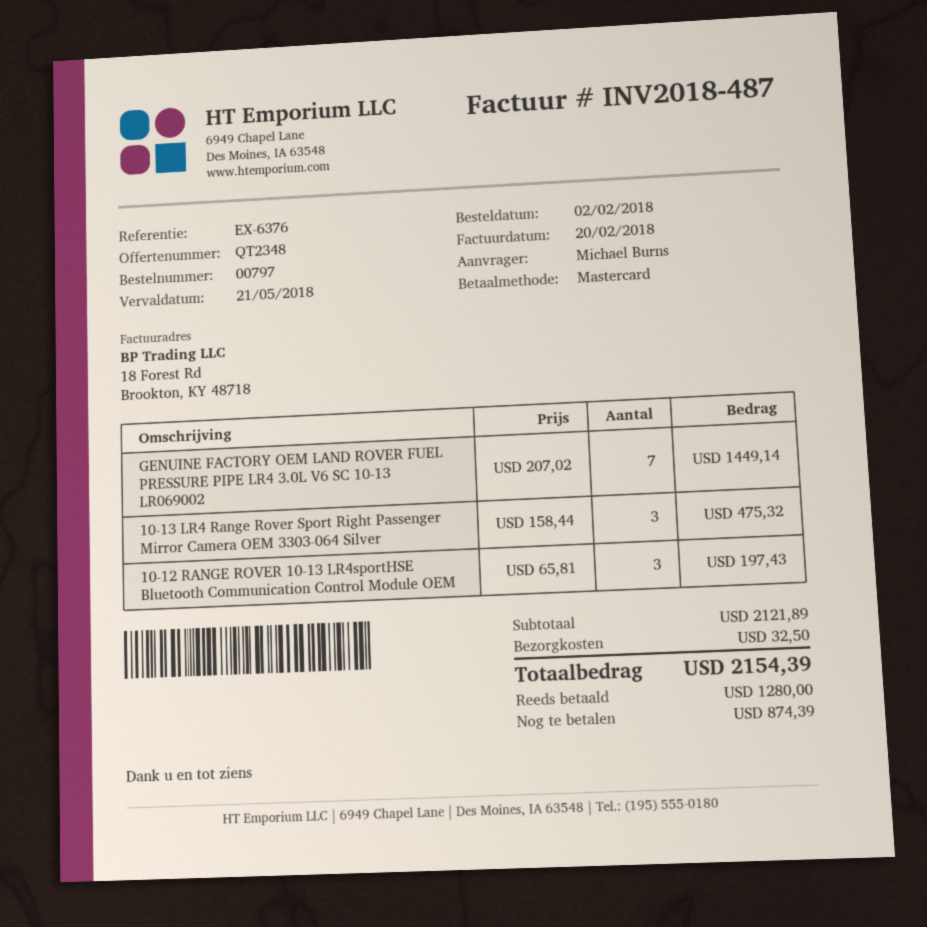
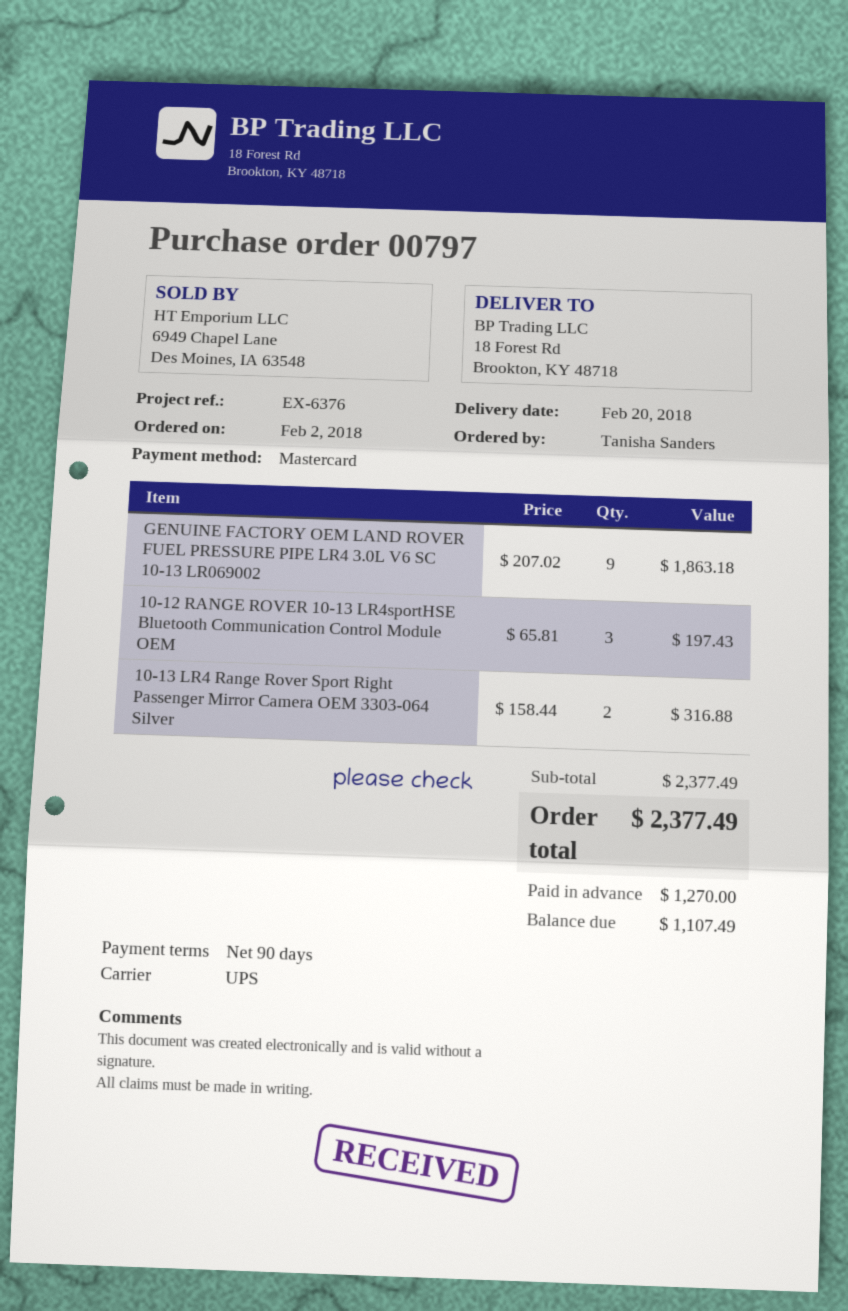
ordered by: Michael Burns -> Tanisha Sanders
GENUINE FACTORY OEM LAND ROVER FUEL PRESSURE PIPE LR4 3.0L V6 SC 10-13 LR069002: 7 x 207.02 = 1449.14 -> 9 x 207.02 = 1863.18
10-13 LR4 Range Rover Sport Right Passenger Mirror Camera OEM 3303-064 Silver: 3 x 158.44 = 475.32 -> 2 x 158.44 = 316.88
subtotal: 2121.89 -> 2377.49
shipping: 32.50 -> none
total: 2154.39 -> 2377.49
deposit: 1280.00 -> 1270.00
balance: 874.39 -> 1107.49

